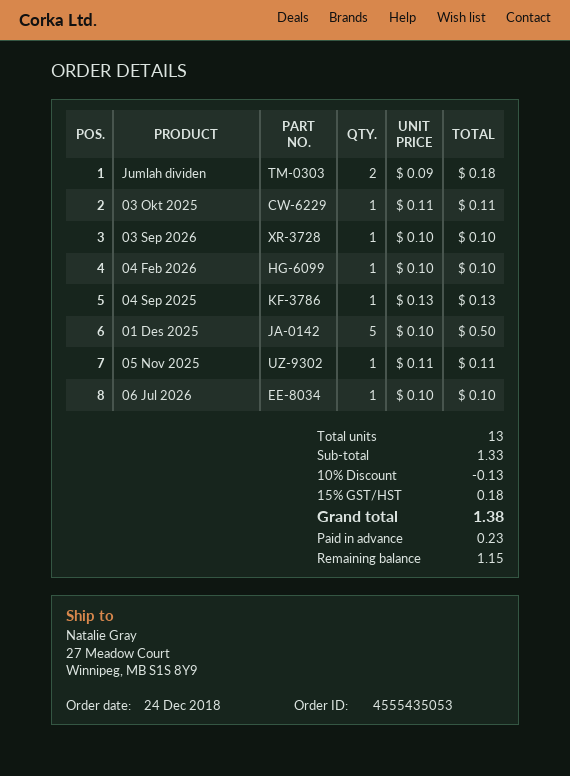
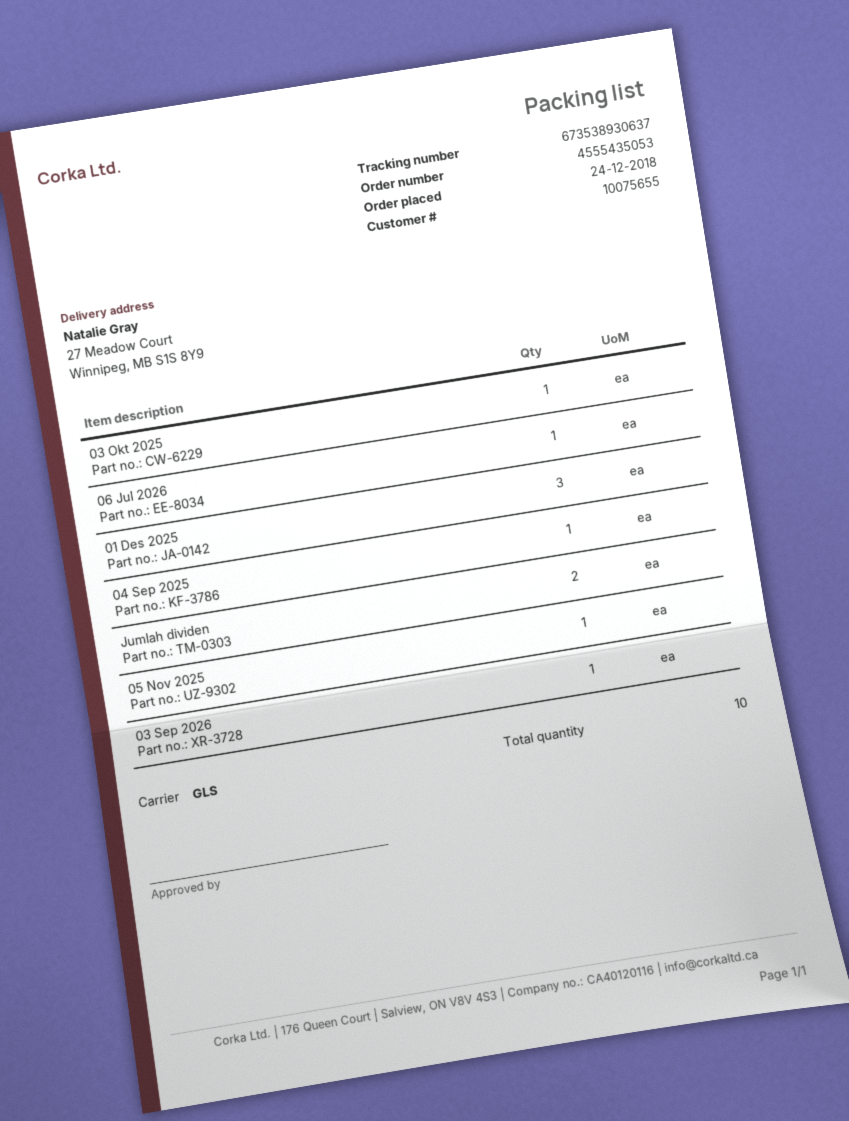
04 Feb 2026: 1 -> none
01 Des 2025: 5 -> 3
total quantity: 13 -> 10

